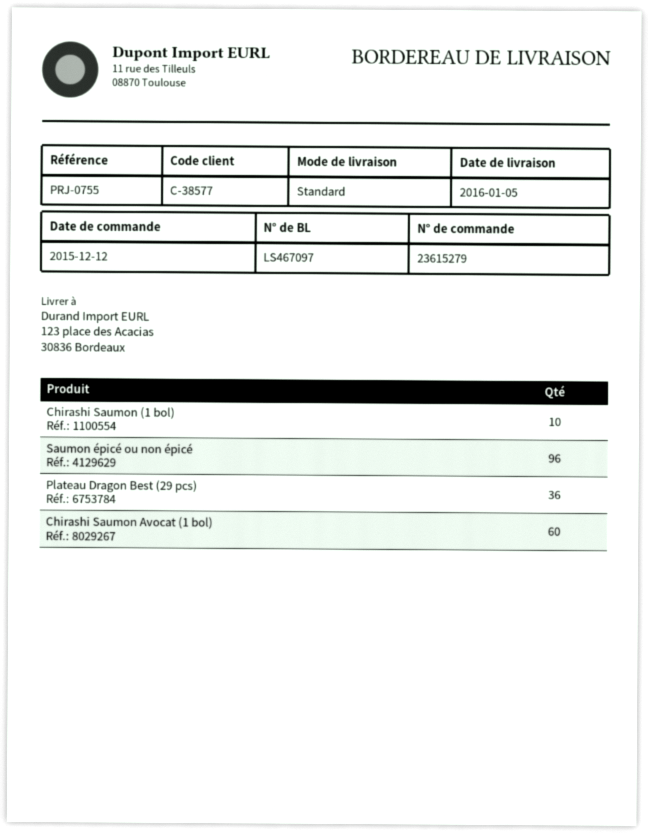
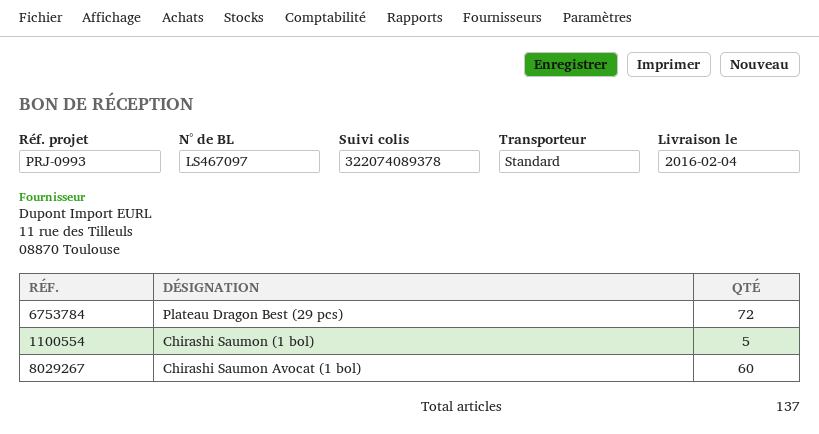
delivery date: 2016-01-05 -> 2016-02-04
reference: PRJ-0755 -> PRJ-0993
Chirashi Saumon (1 bol): 10 -> 5
Saumon épicé ou non épicé: 96 -> none
Plateau Dragon Best (29 pcs): 36 -> 72

